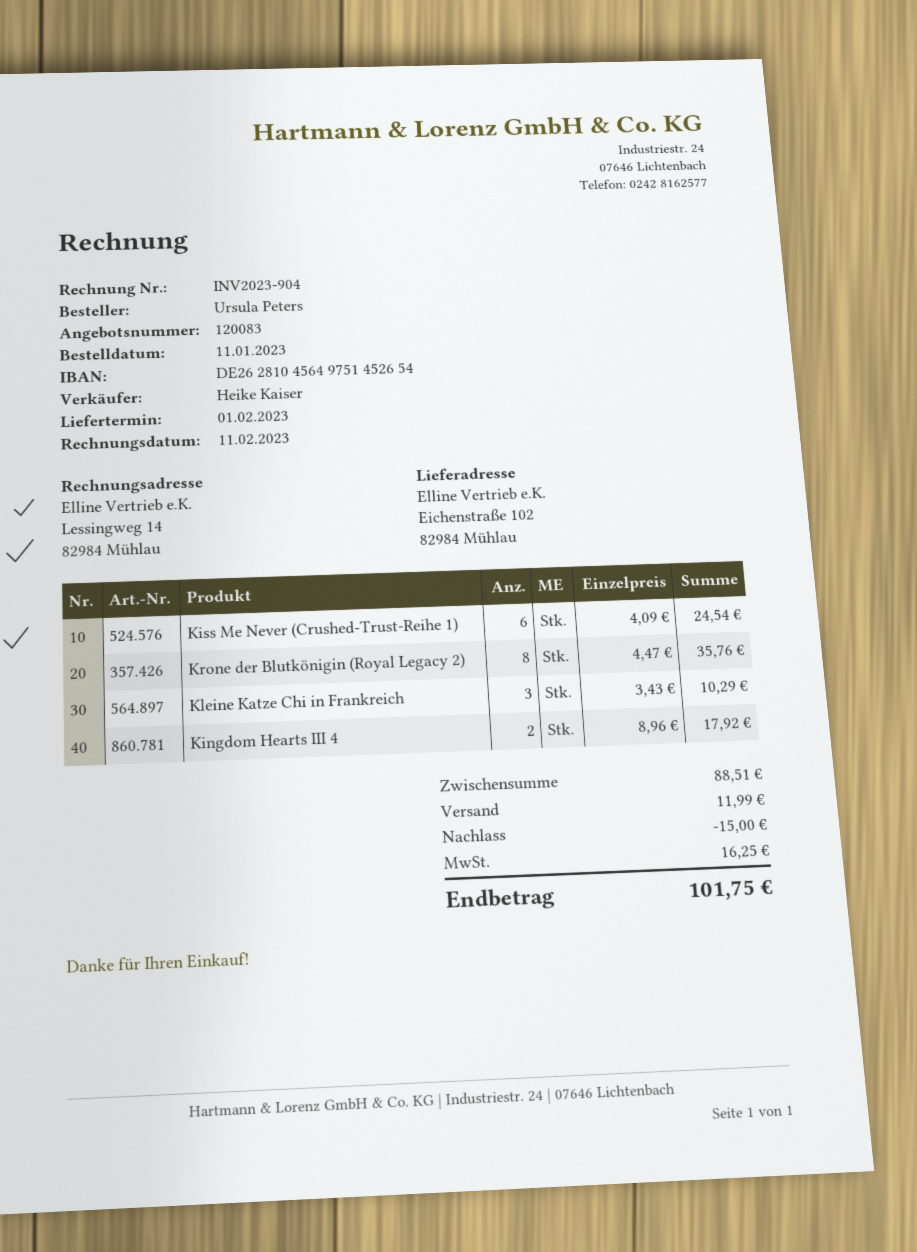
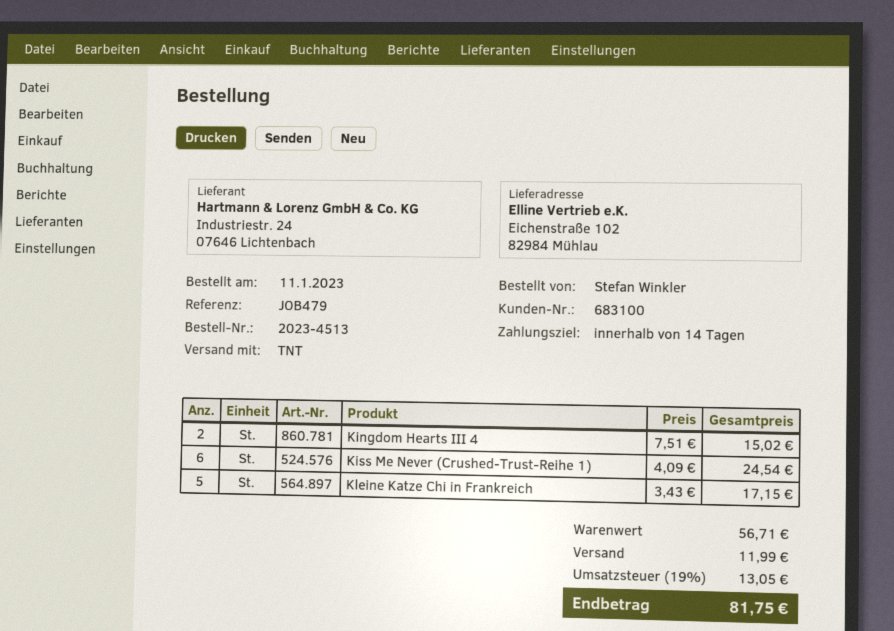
ordered by: Ursula Peters -> Stefan Winkler
Krone der Blutkönigin (Royal Legacy 2): 8 x 4.47 = 35.76 -> none
Kleine Katze Chi in Frankreich: 3 x 3.43 = 10.29 -> 5 x 3.43 = 17.15
Kingdom Hearts III 4: 2 x 8.96 = 17.92 -> 2 x 7.51 = 15.02
subtotal: 88.51 -> 56.71
discount: 15.00 -> none
tax: 16.25 -> 13.05
total: 101.75 -> 81.75

